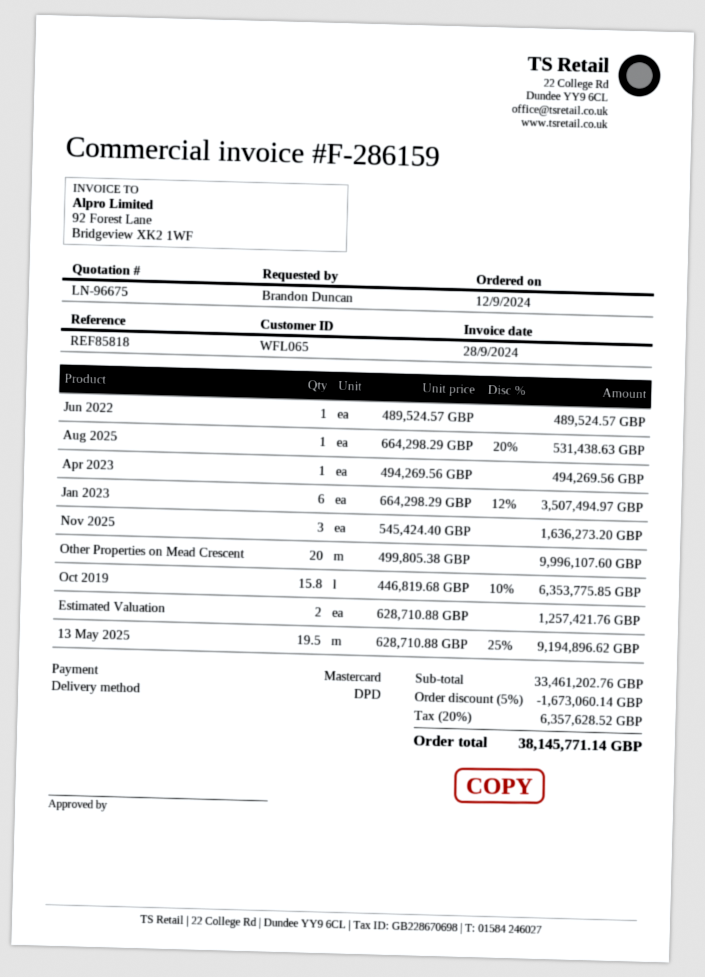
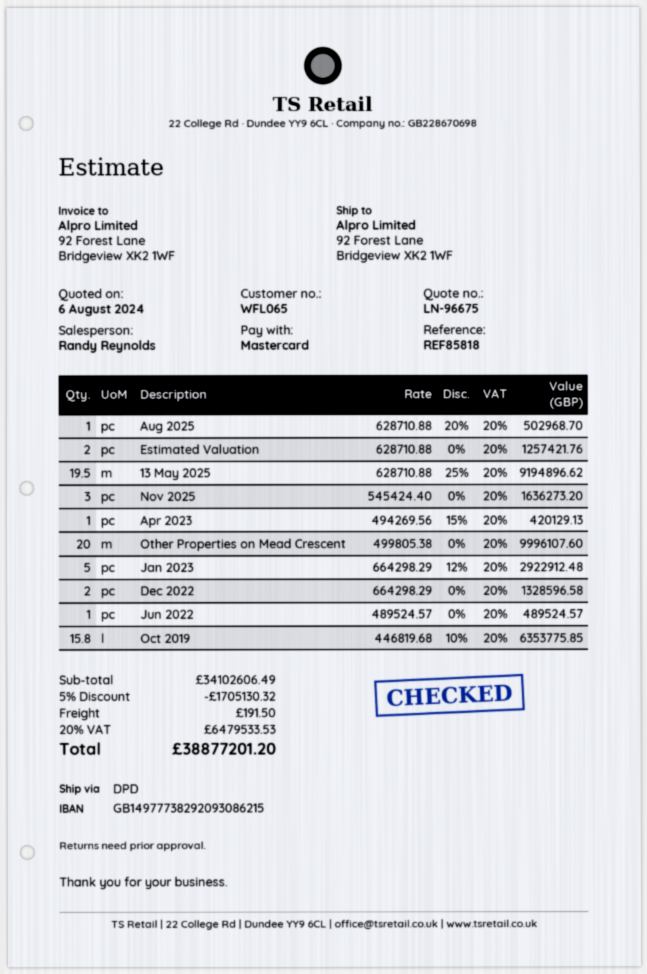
Aug 2025: 1 x 664298.29 - 20% = 531438.63 -> 1 x 628710.88 - 20% = 502968.70
Apr 2023: 1 x 494269.56 = 494269.56 -> 1 x 494269.56 - 15% = 420129.13
Jan 2023: 6 x 664298.29 - 12% = 3507494.97 -> 5 x 664298.29 - 12% = 2922912.48
Dec 2022: none -> 2 x 664298.29 = 1328596.58
subtotal: 33461202.76 -> 34102606.49
discount: 5% = 1673060.14 -> 5% = 1705130.32
shipping: none -> 191.50
tax: 20% = 6357628.52 -> 20% = 6479533.53
total: 38145771.14 -> 38877201.20

